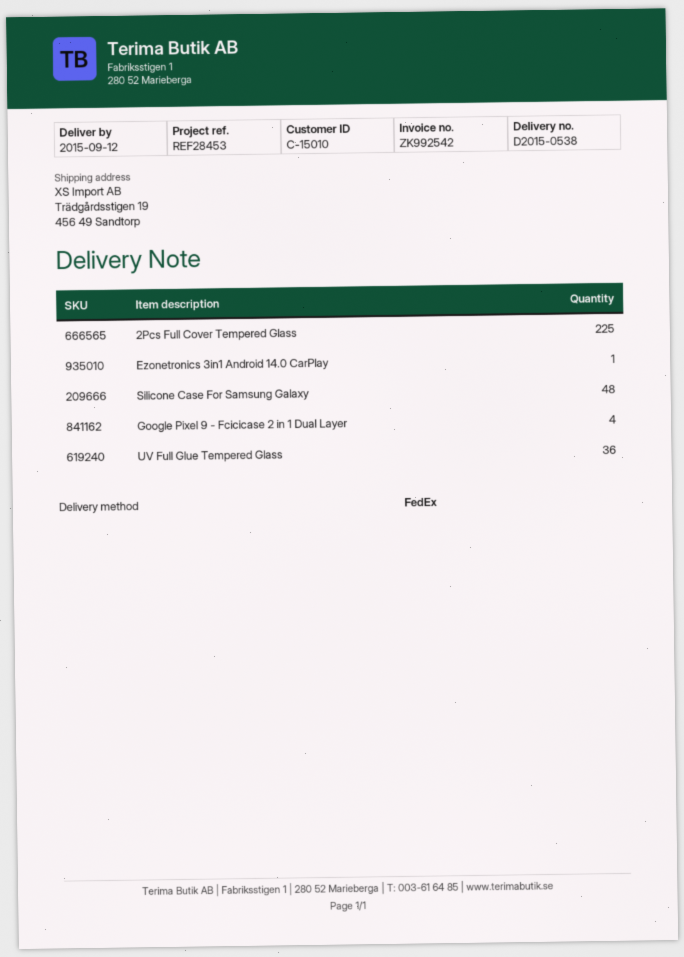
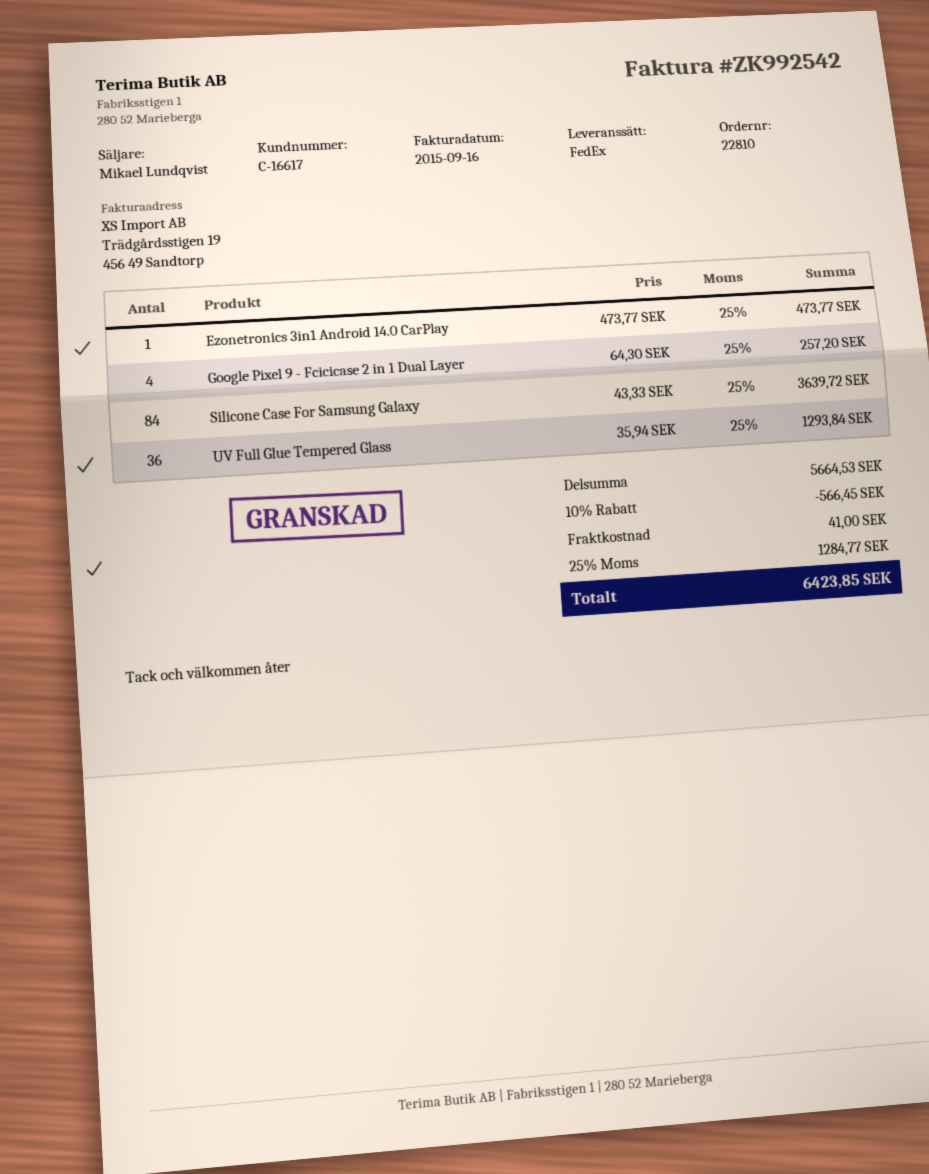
customer number: C-15010 -> C-16617
2Pcs Full Cover Tempered Glass: 225 -> none
Silicone Case For Samsung Galaxy: 48 -> 84

